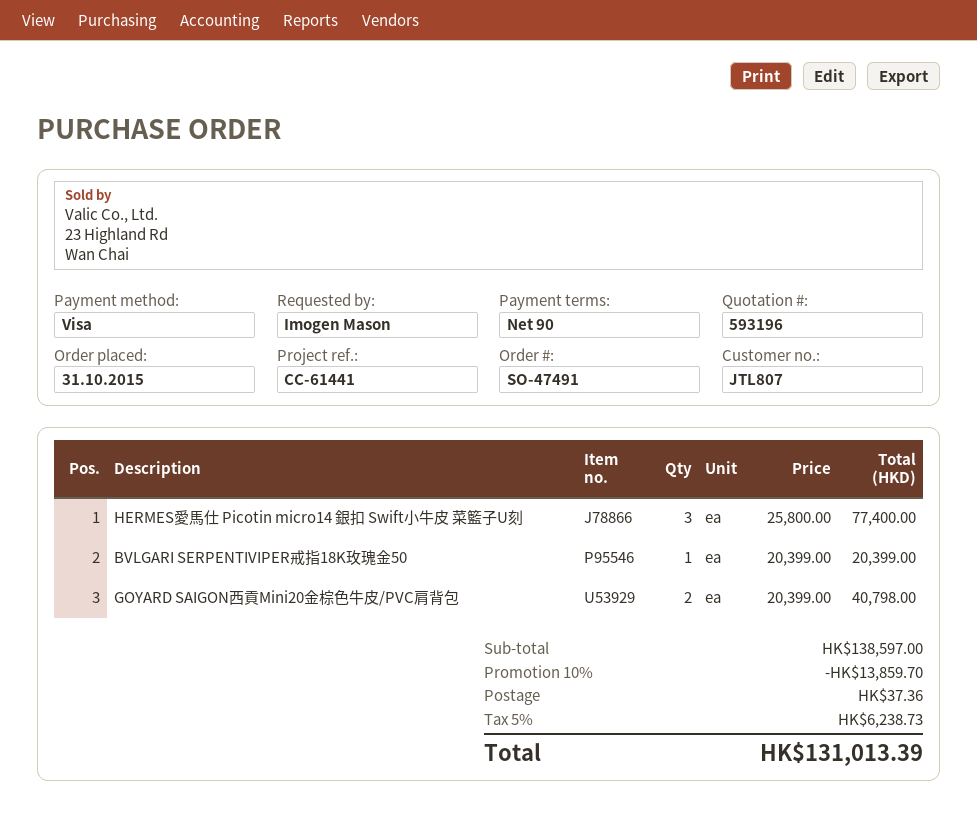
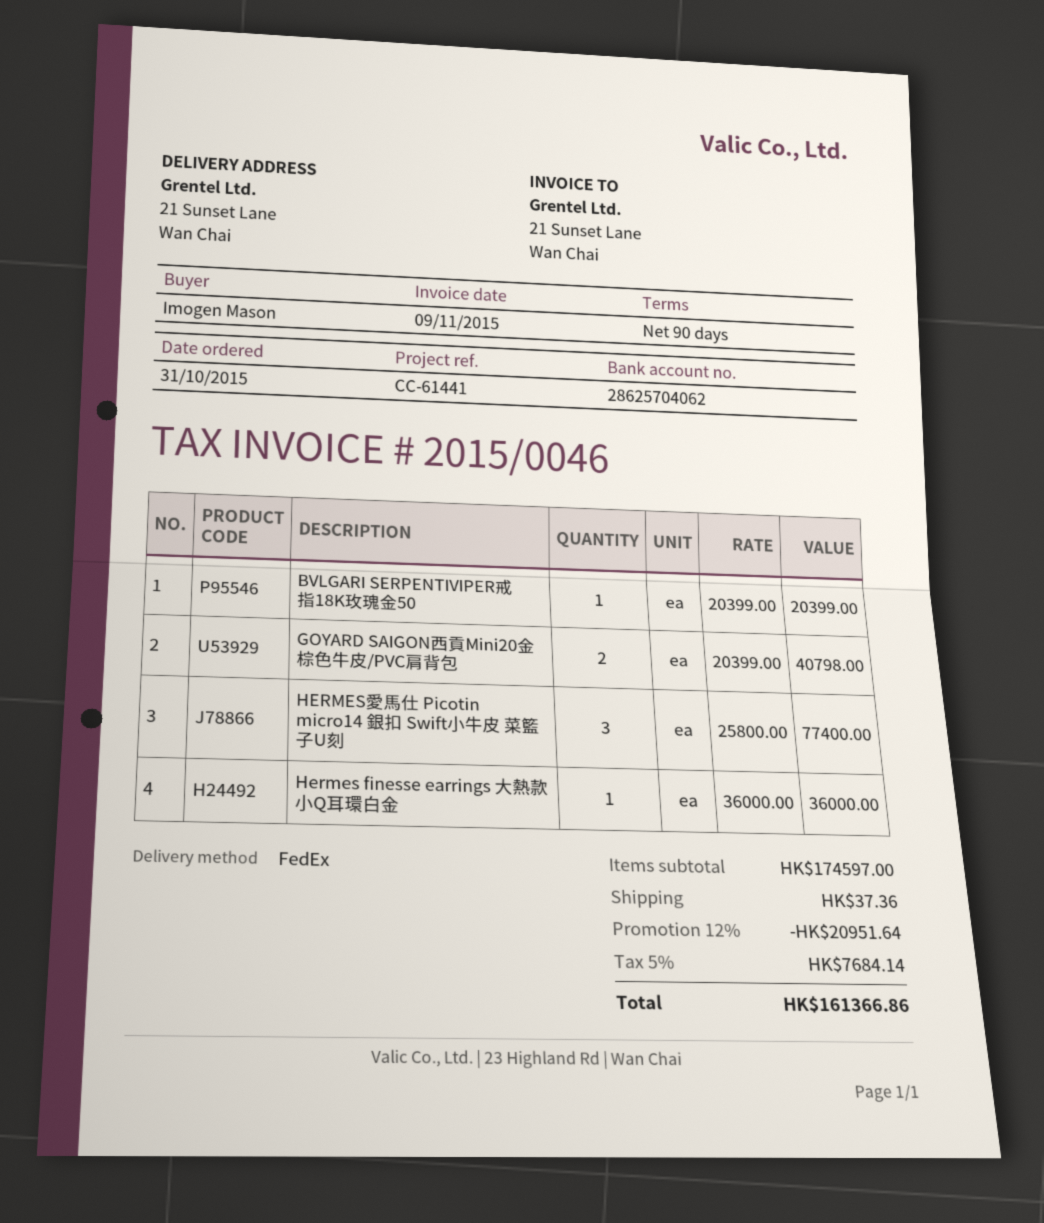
Hermes finesse earrings 大熱款小Q耳環白金: none -> 1 x 36000.00 = 36000.00
subtotal: 138597.00 -> 174597.00
discount: 10% = 13859.70 -> 12% = 20951.64
tax: 5% = 6238.73 -> 5% = 7684.14
total: 131013.39 -> 161366.86

